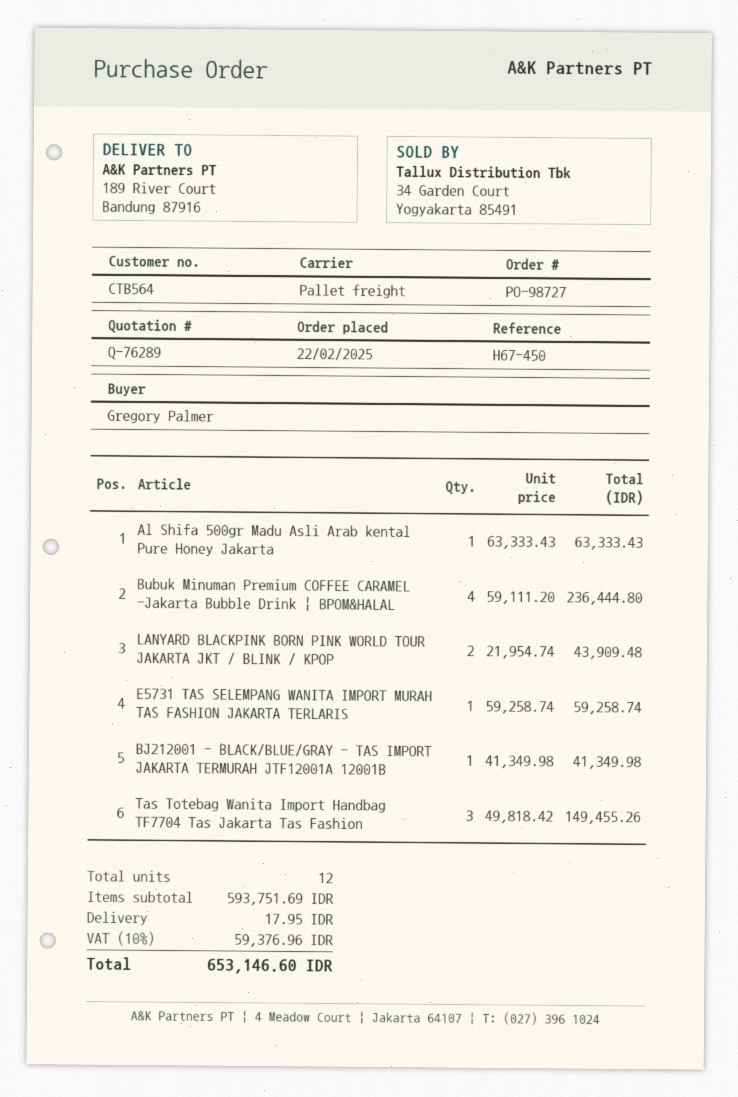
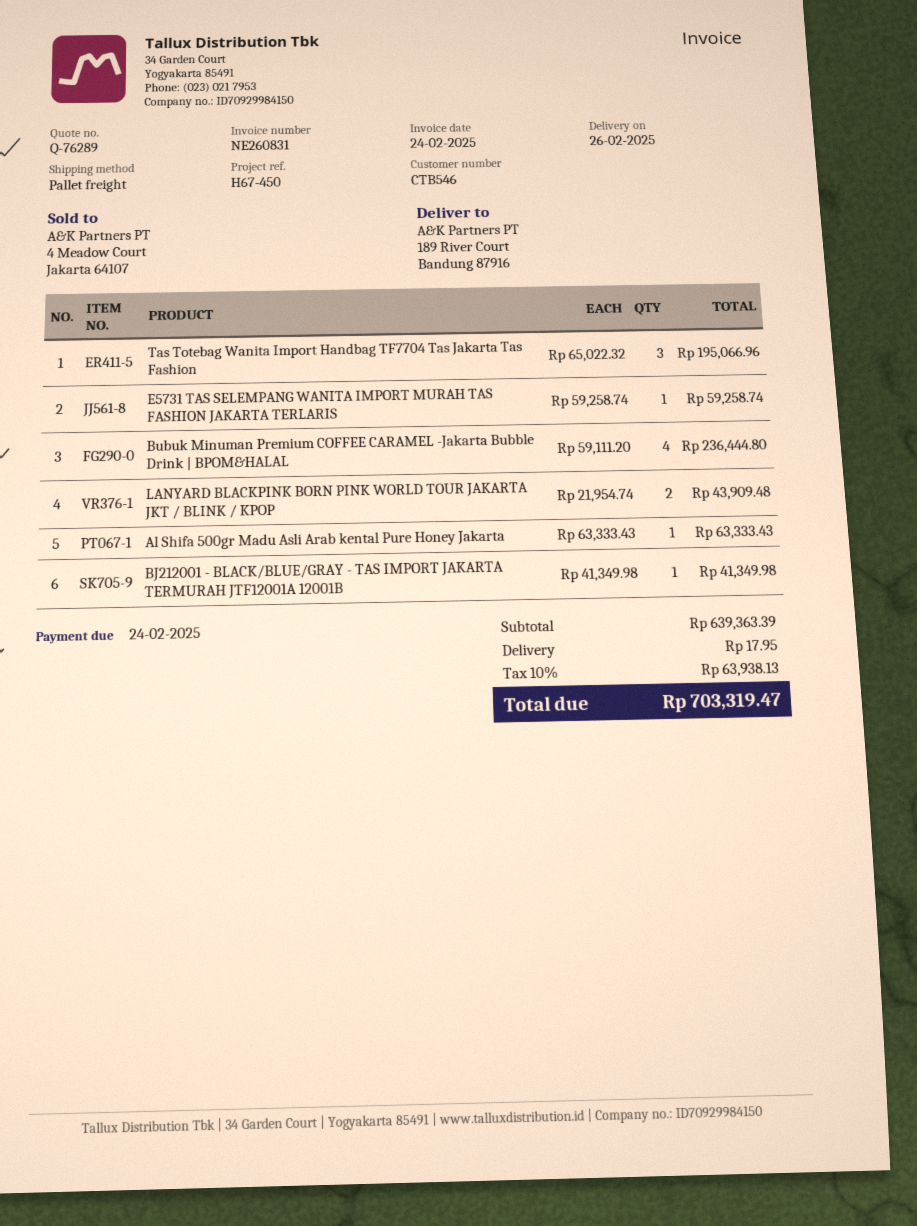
customer number: CTB564 -> CTB546
Tas Totebag Wanita Import Handbag TF7704 Tas Jakarta Tas Fashion: 3 x 49818.42 = 149455.26 -> 3 x 65022.32 = 195066.96
subtotal: 593751.69 -> 639363.39
tax: 10% = 59376.96 -> 10% = 63938.13
total: 653146.60 -> 703319.47

